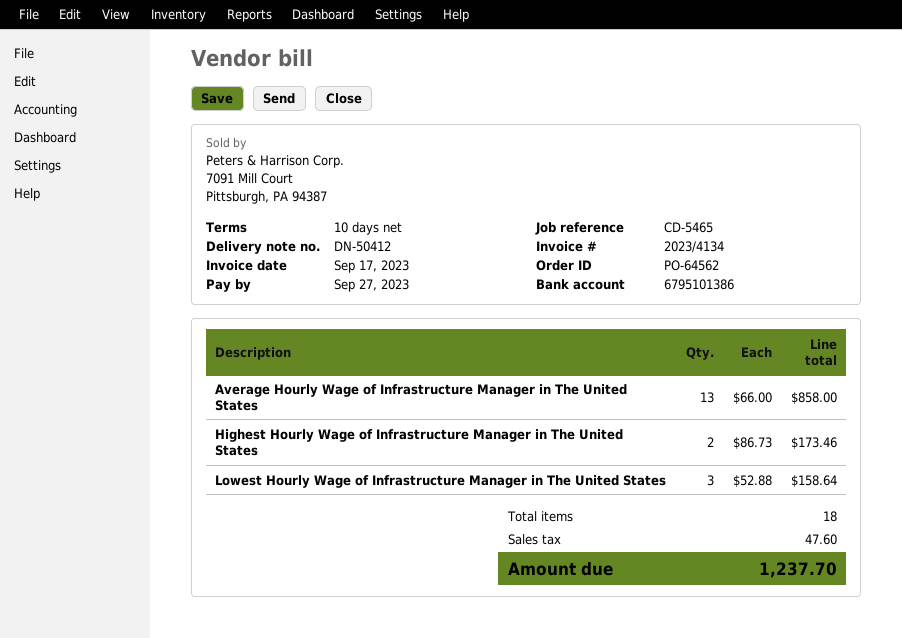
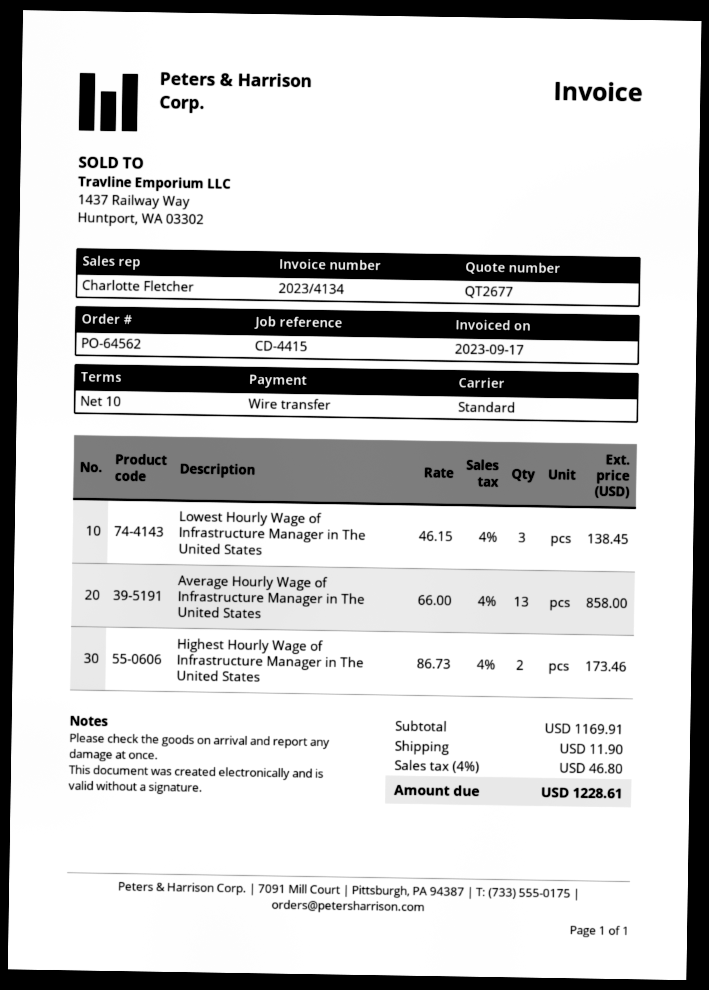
reference: CD-5465 -> CD-4415
Lowest Hourly Wage of Infrastructure Manager in The United States: 3 x 52.88 = 158.64 -> 3 x 46.15 = 138.45
shipping: none -> 11.90
tax: 47.60 -> 46.80
total: 1237.70 -> 1228.61

